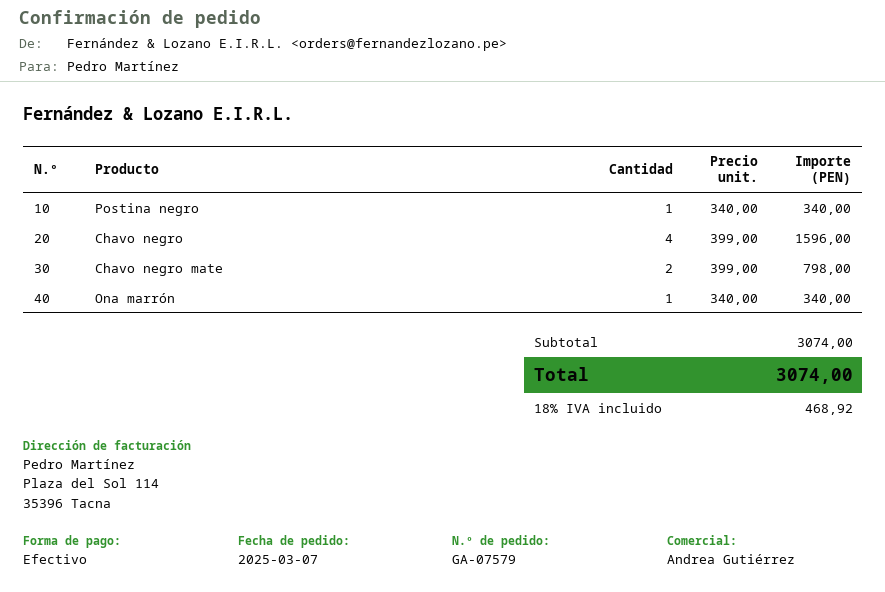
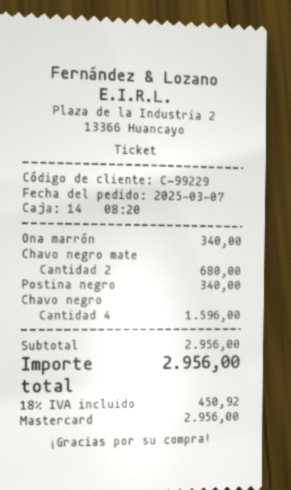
payment method: cash -> Mastercard
Chavo negro mate: 2 for 798.00 -> 2 for 680.00
subtotal: 3074.00 -> 2956.00
tax: 18% = 468.92 -> 18% = 450.92
total: 3074.00 -> 2956.00

